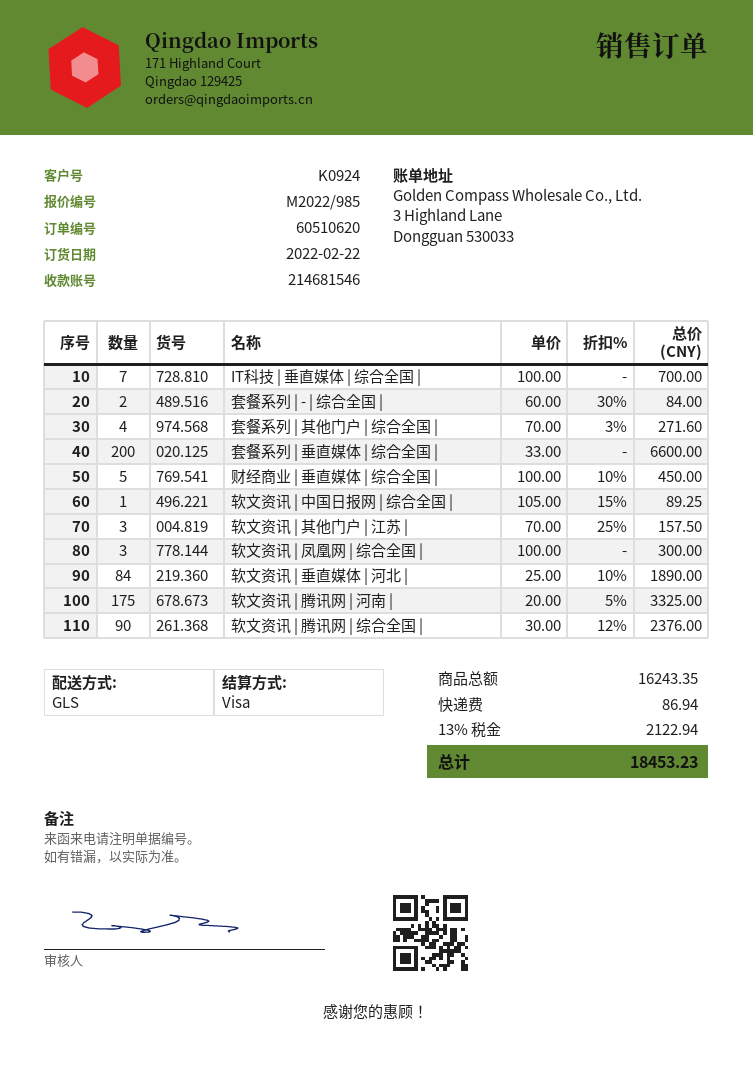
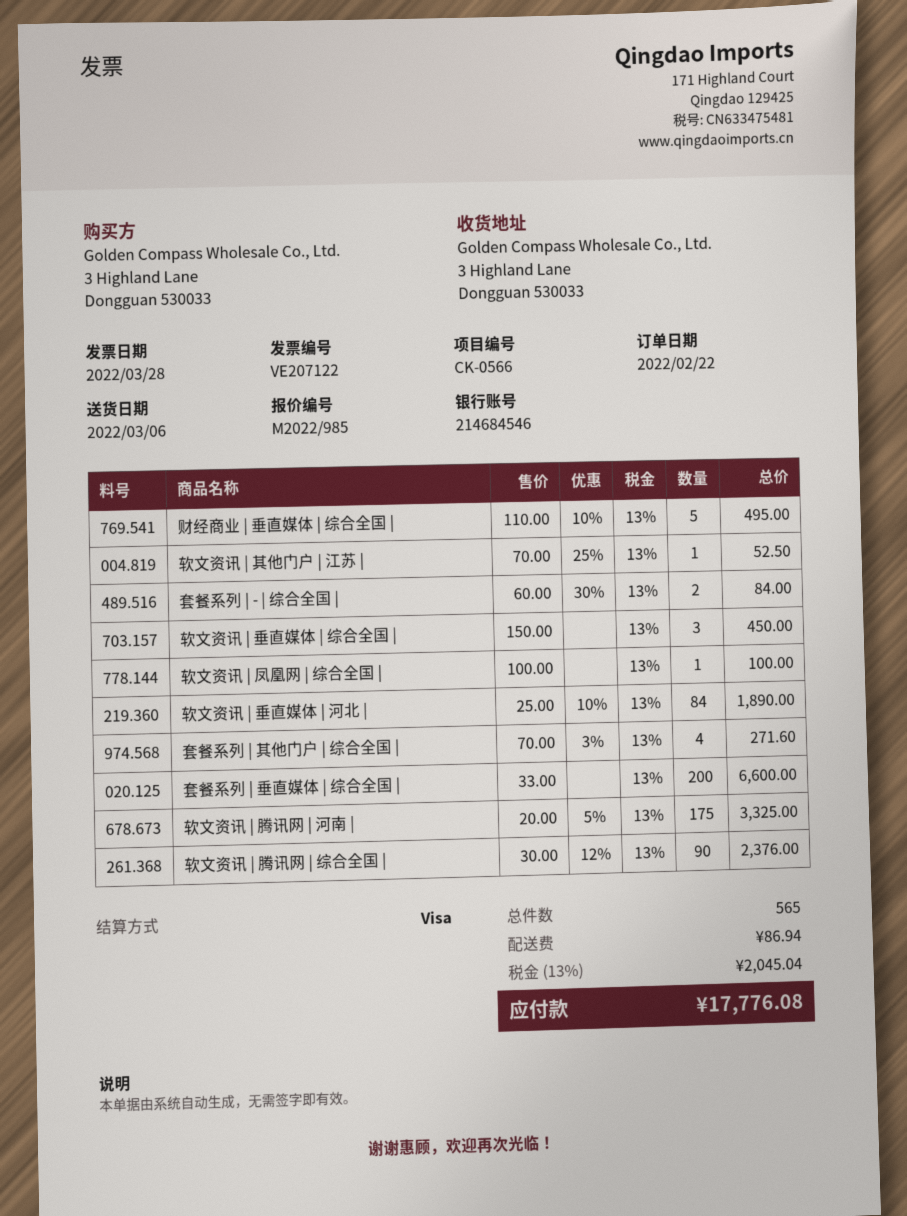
bank account: 214681546 -> 214684546
IT科技 | 垂直媒体 | 综合全国 |: 7 x 100.00 = 700.00 -> none
财经商业 | 垂直媒体 | 综合全国 |: 5 x 100.00 - 10% = 450.00 -> 5 x 110.00 - 10% = 495.00
软文资讯 | 中国日报网 | 综合全国 |: 1 x 105.00 - 15% = 89.25 -> none
软文资讯 | 其他门户 | 江苏 |: 3 x 70.00 - 25% = 157.50 -> 1 x 70.00 - 25% = 52.50
软文资讯 | 凤凰网 | 综合全国 |: 3 x 100.00 = 300.00 -> 1 x 100.00 = 100.00
软文资讯 | 垂直媒体 | 综合全国 |: none -> 3 x 150.00 = 450.00
tax: 13% = 2122.94 -> 13% = 2045.04
total: 18453.23 -> 17776.08

